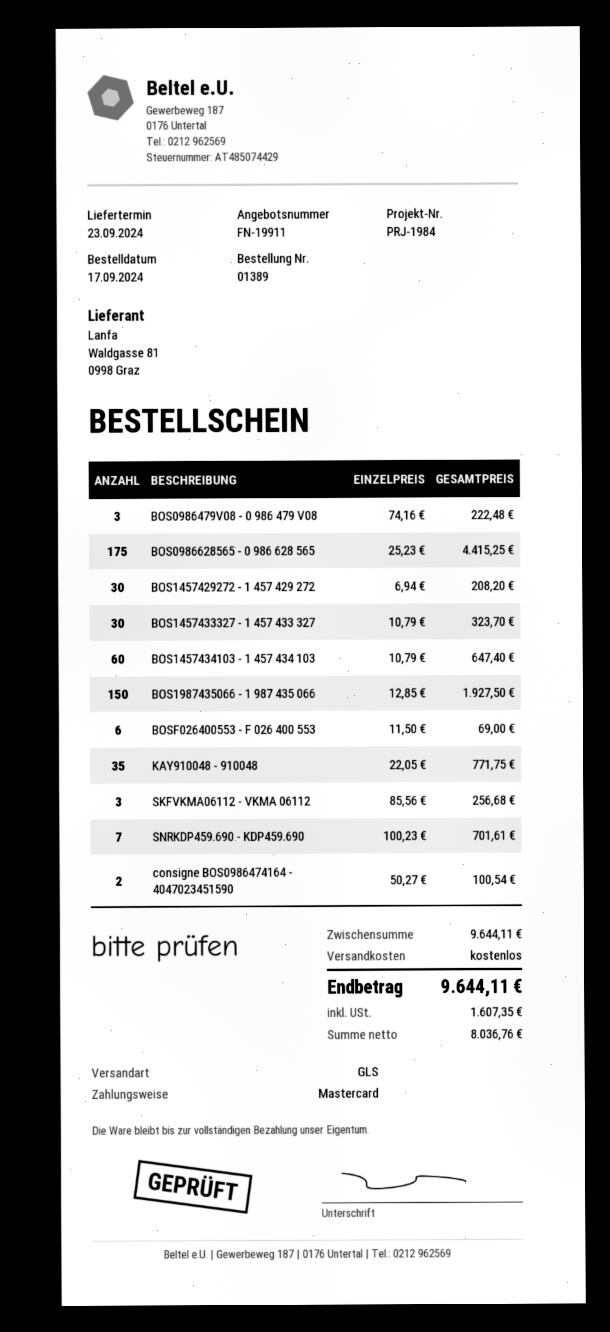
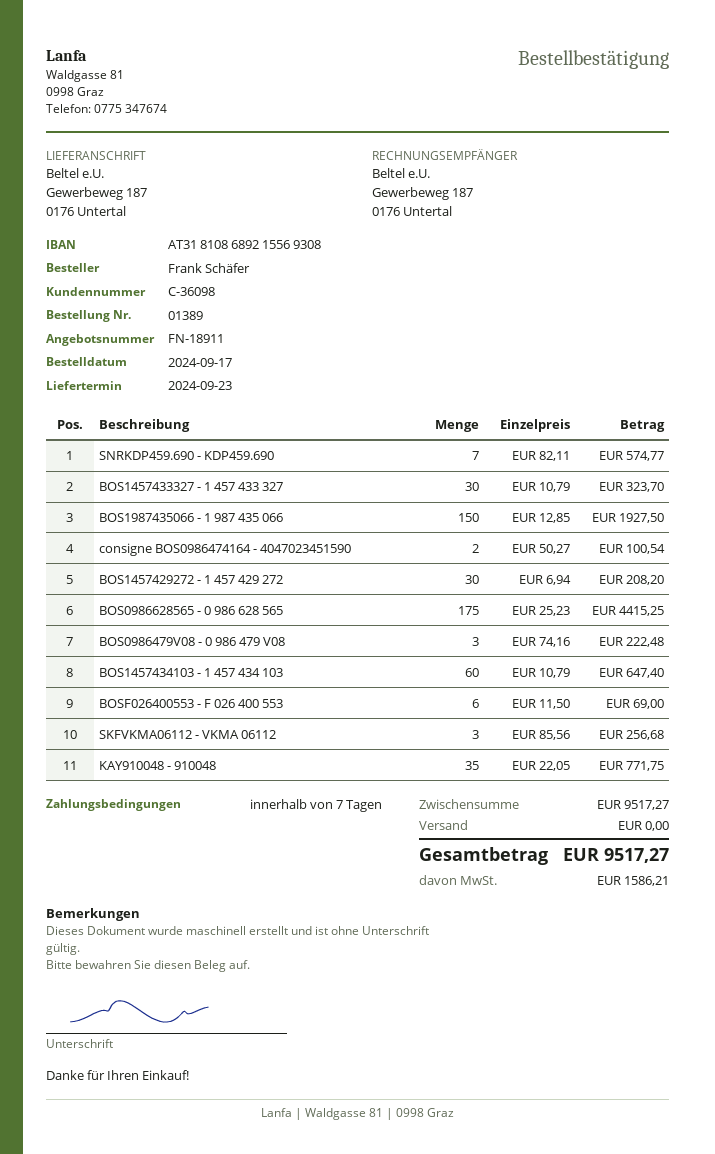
quote number: FN-19911 -> FN-18911
SNRKDP459.690 - KDP459.690: 7 x 100.23 = 701.61 -> 7 x 82.11 = 574.77
subtotal: 9644.11 -> 9517.27
tax: 1607.35 -> 1586.21
total: 9644.11 -> 9517.27

